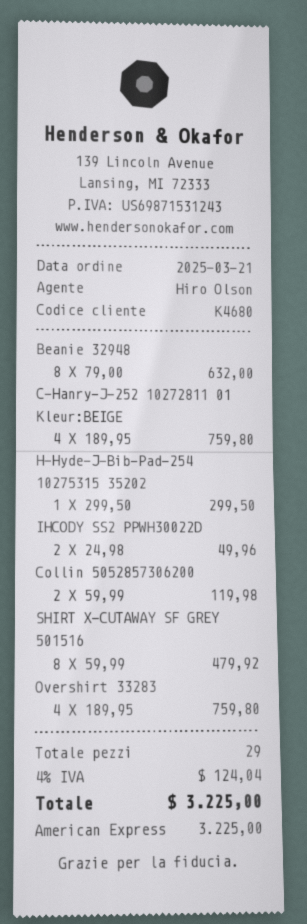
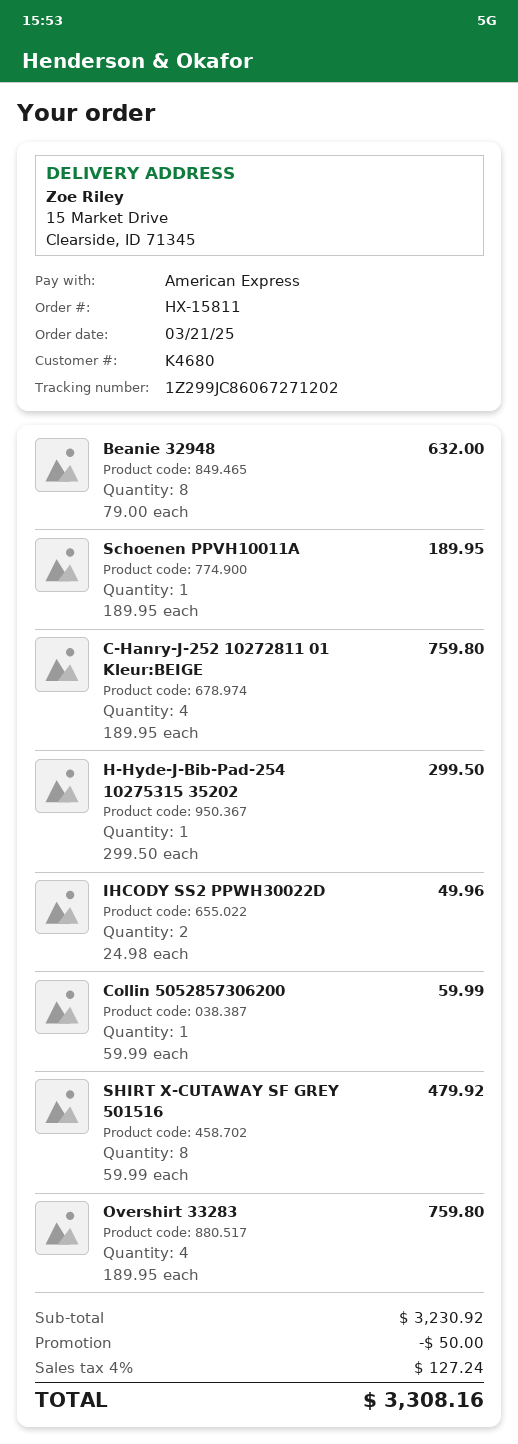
Collin 5052857306200: 2 x 59.99 = 119.98 -> 1 x 59.99 = 59.99
Schoenen PPVH10011A: none -> 1 x 189.95 = 189.95
discount: none -> 50.00
tax: 4% = 124.04 -> 4% = 127.24
total: 3225.00 -> 3308.16

